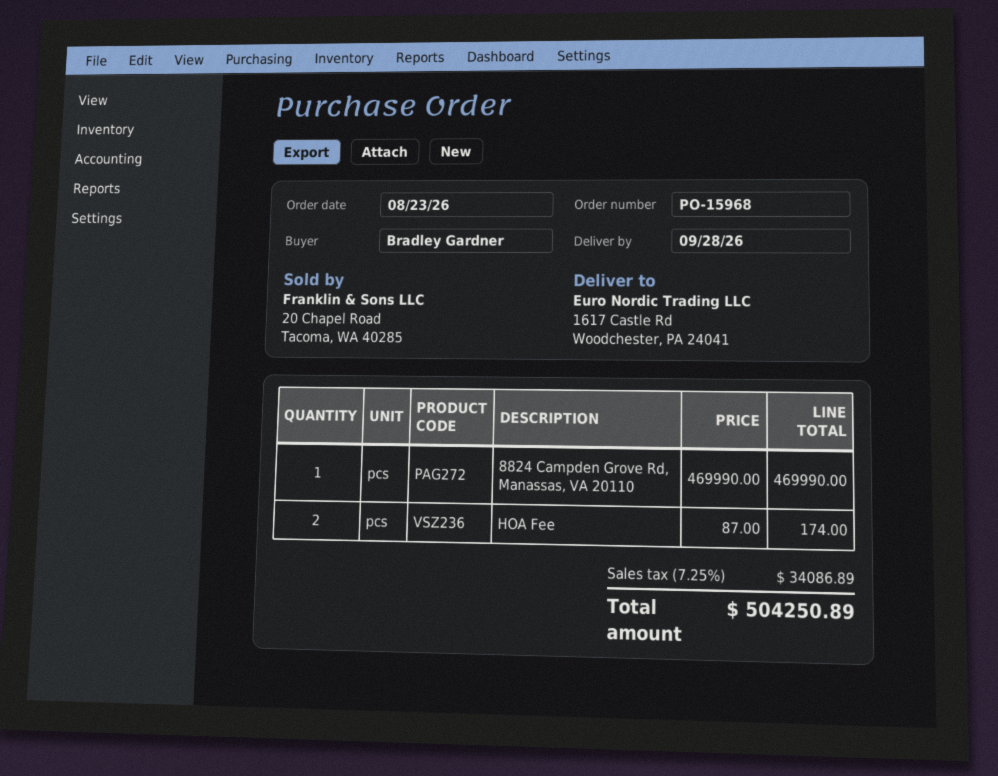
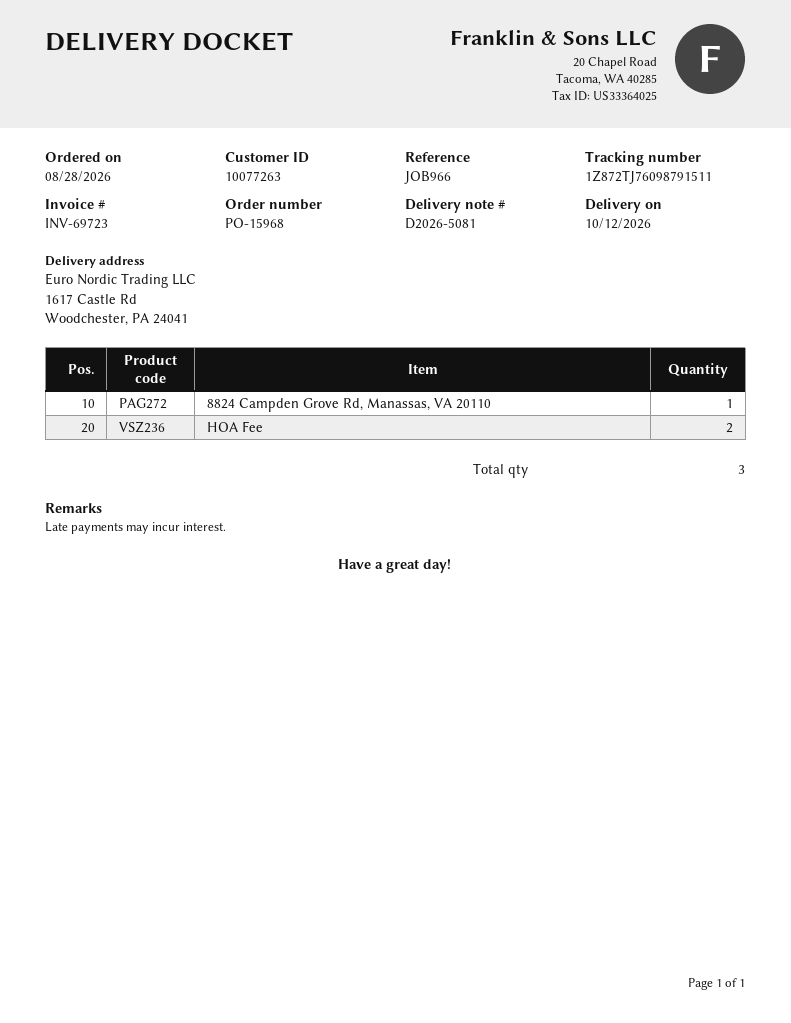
order date: 2026-08-23 -> 2026-08-28
delivery date: 2026-09-28 -> 2026-10-12

